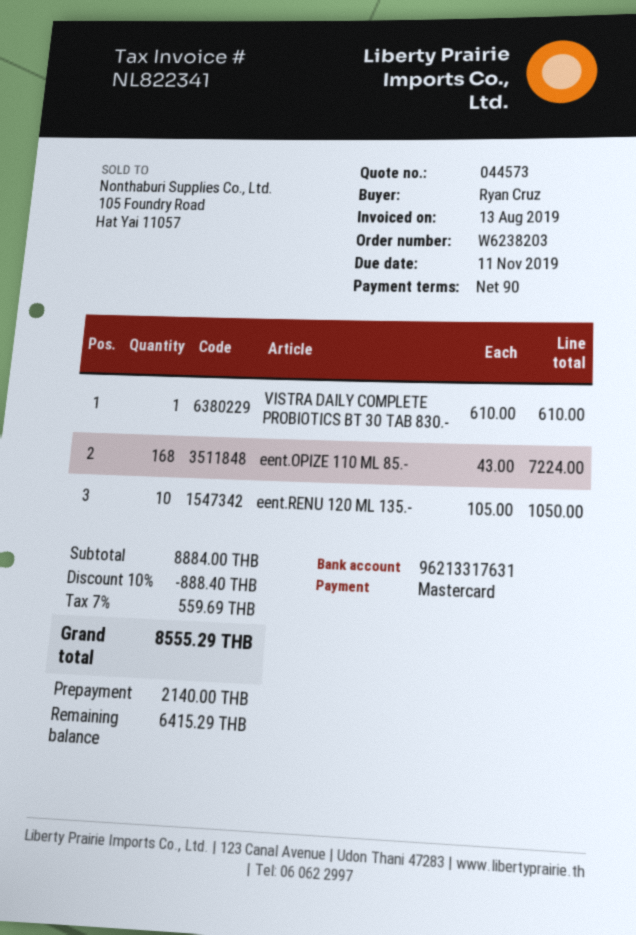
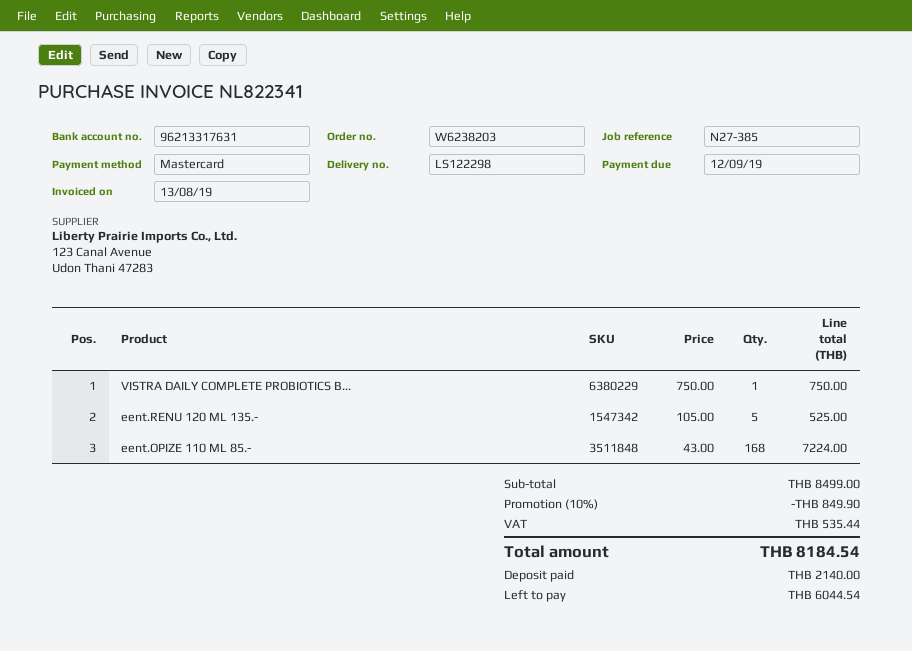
due date: 2019-11-11 -> 2019-09-12
VISTRA DAILY COMPLETE PROBIOTICS BT 30 TAB 830.-: 1 x 610.00 = 610.00 -> 1 x 750.00 = 750.00
eent.RENU 120 ML 135.-: 10 x 105.00 = 1050.00 -> 5 x 105.00 = 525.00
subtotal: 8884.00 -> 8499.00
discount: 10% = 888.40 -> 10% = 849.90
tax: 559.69 -> 535.44
total: 8555.29 -> 8184.54
balance: 6415.29 -> 6044.54

